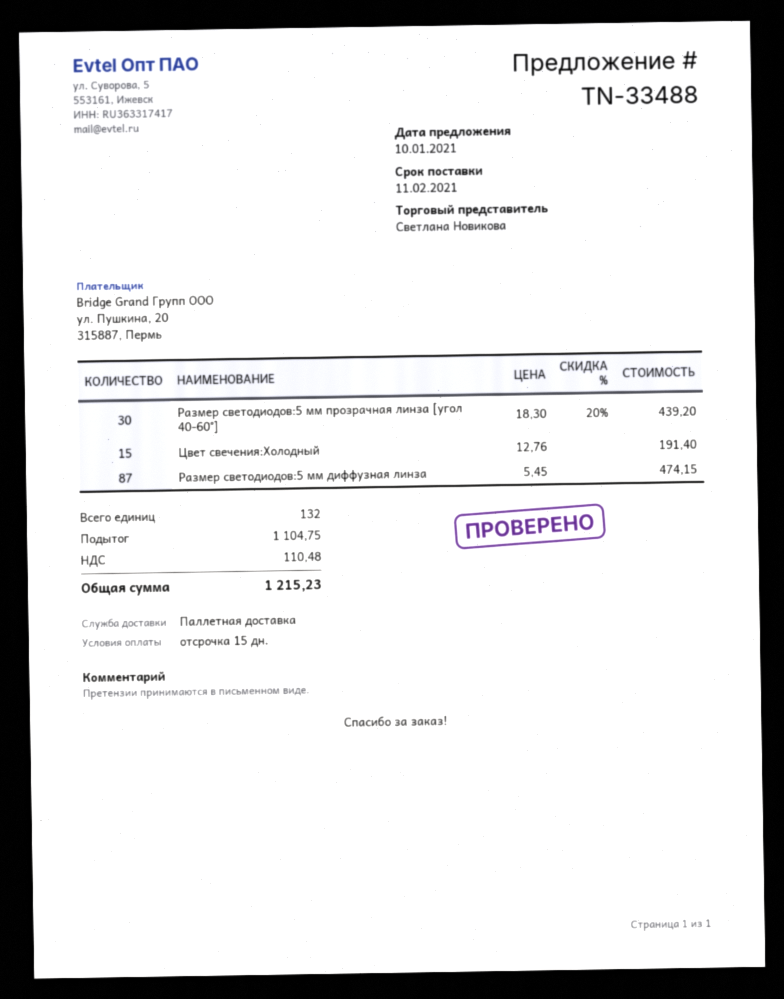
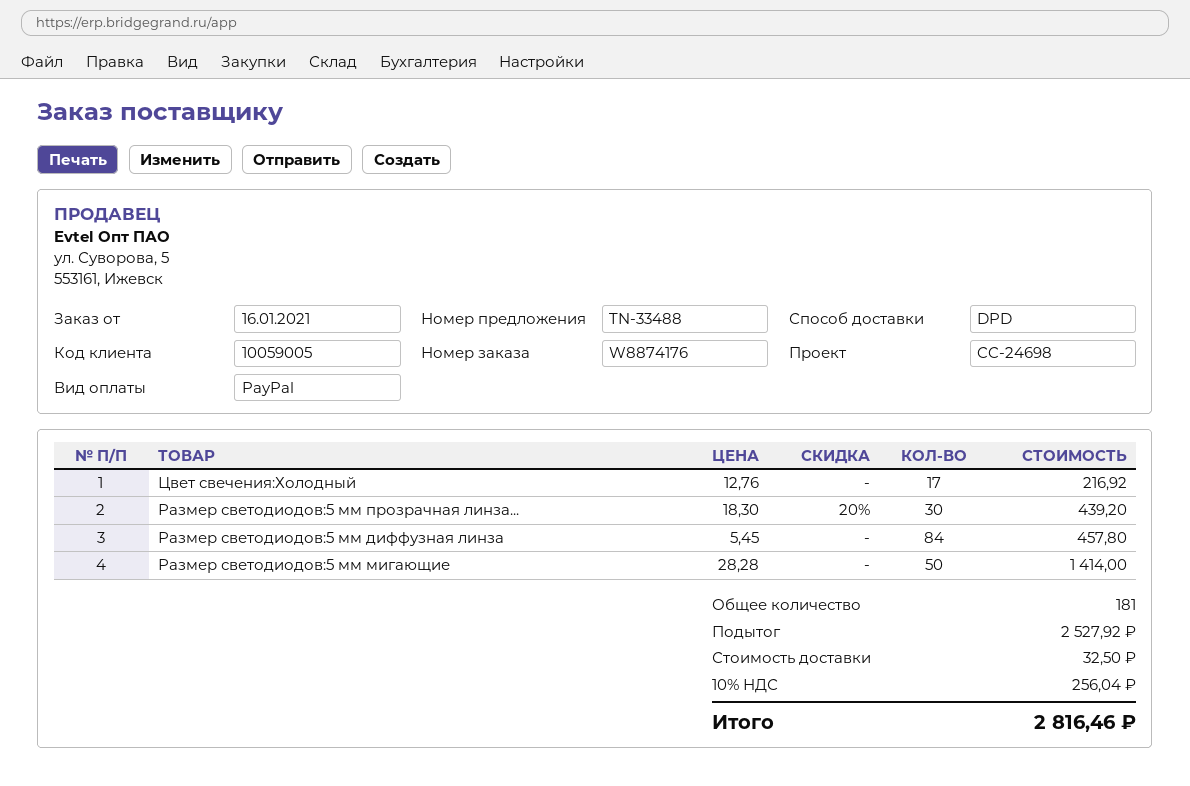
shipping method: pallet freight -> DPD
Цвет свечения:Холодный: 15 x 12.76 = 191.40 -> 17 x 12.76 = 216.92
Размер светодиодов:5 мм диффузная линза: 87 x 5.45 = 474.15 -> 84 x 5.45 = 457.80
Размер светодиодов:5 мм мигающие: none -> 50 x 28.28 = 1414.00
total quantity: 132 -> 181
subtotal: 1104.75 -> 2527.92
shipping: none -> 32.50
tax: 110.48 -> 256.04
total: 1215.23 -> 2816.46

